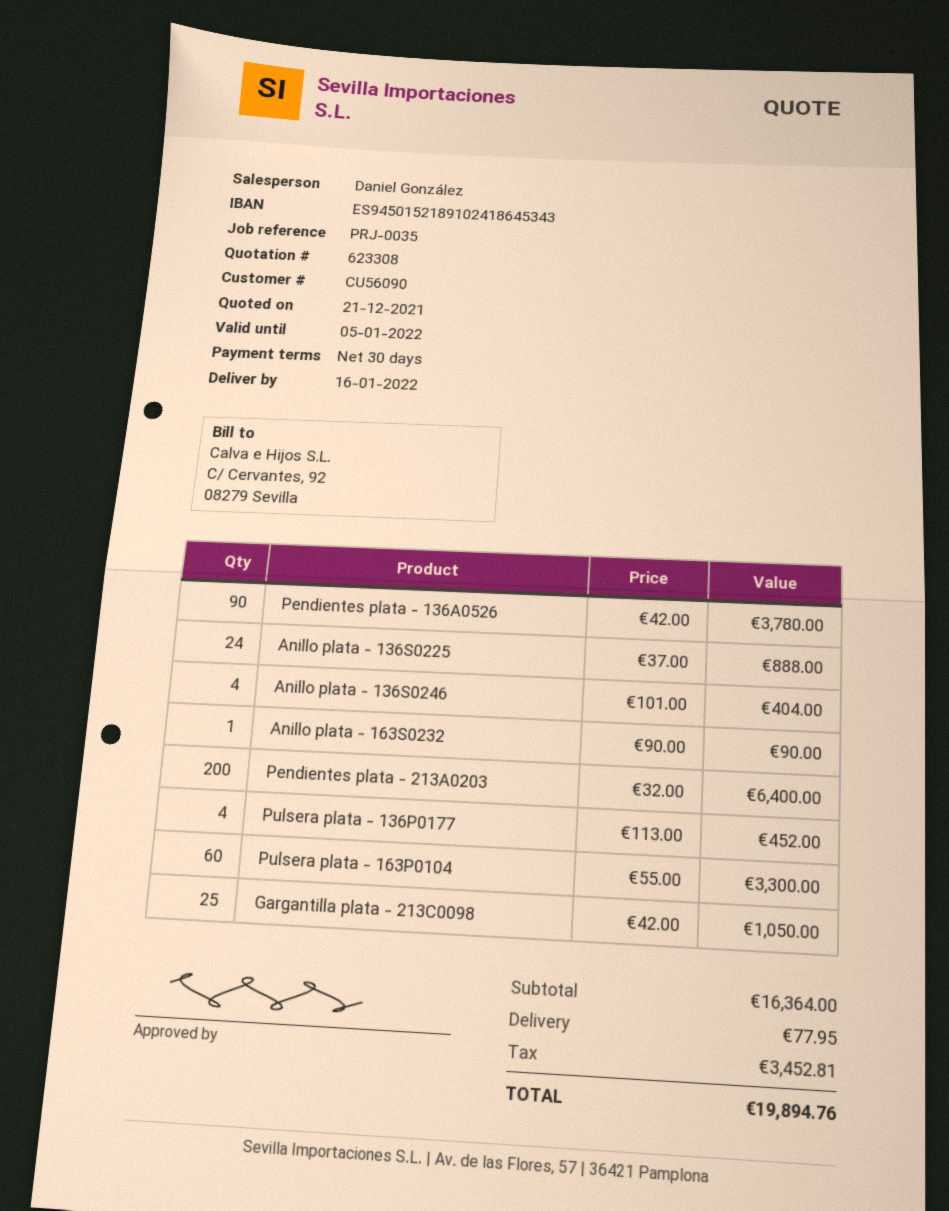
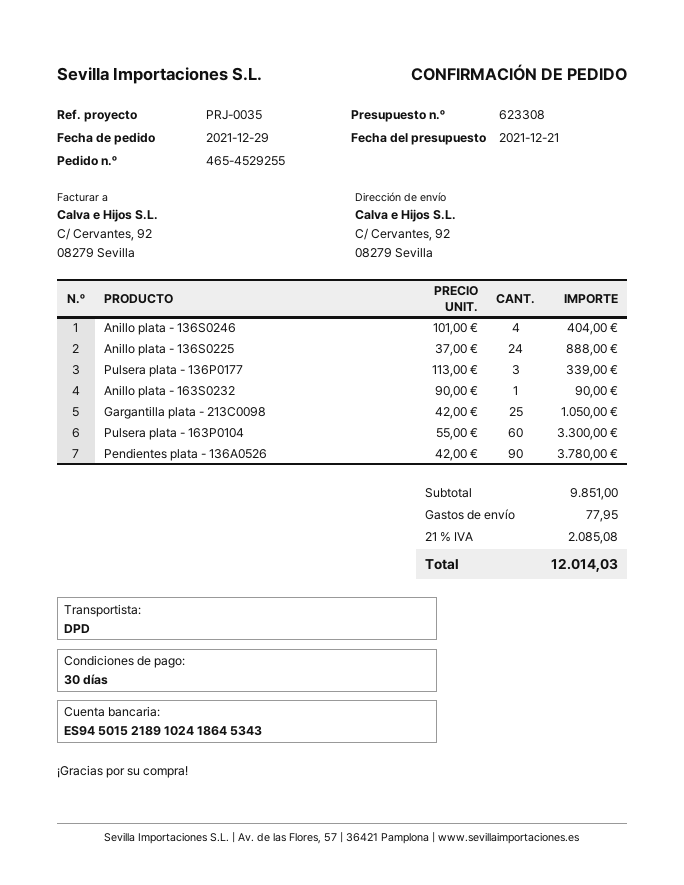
Pendientes plata - 213A0203: 200 x 32.00 = 6400.00 -> none
Pulsera plata - 136P0177: 4 x 113.00 = 452.00 -> 3 x 113.00 = 339.00
subtotal: 16364.00 -> 9851.00
tax: 3452.81 -> 2085.08
total: 19894.76 -> 12014.03

